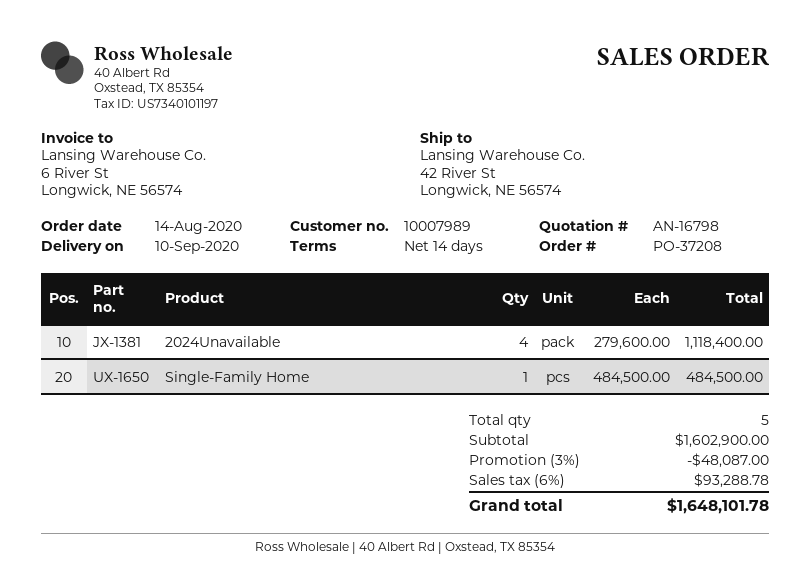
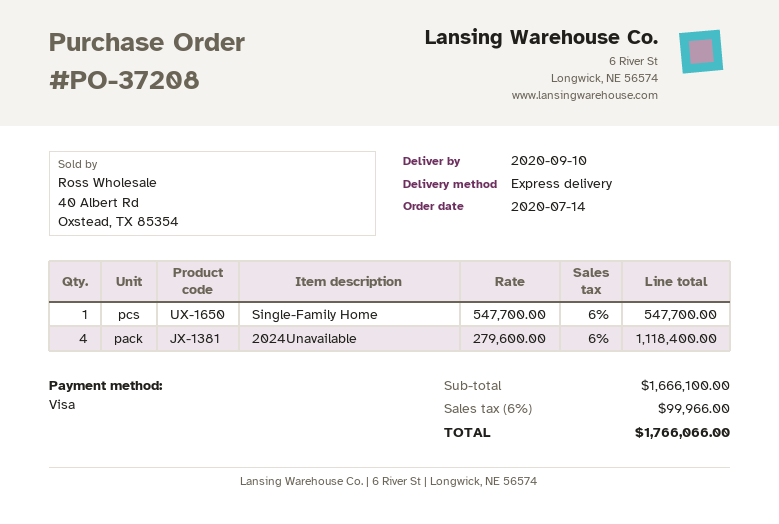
order date: 2020-08-14 -> 2020-07-14
Single-Family Home: 1 x 484500.00 = 484500.00 -> 1 x 547700.00 = 547700.00
subtotal: 1602900.00 -> 1666100.00
discount: 3% = 48087.00 -> none
tax: 6% = 93288.78 -> 6% = 99966.00
total: 1648101.78 -> 1766066.00

